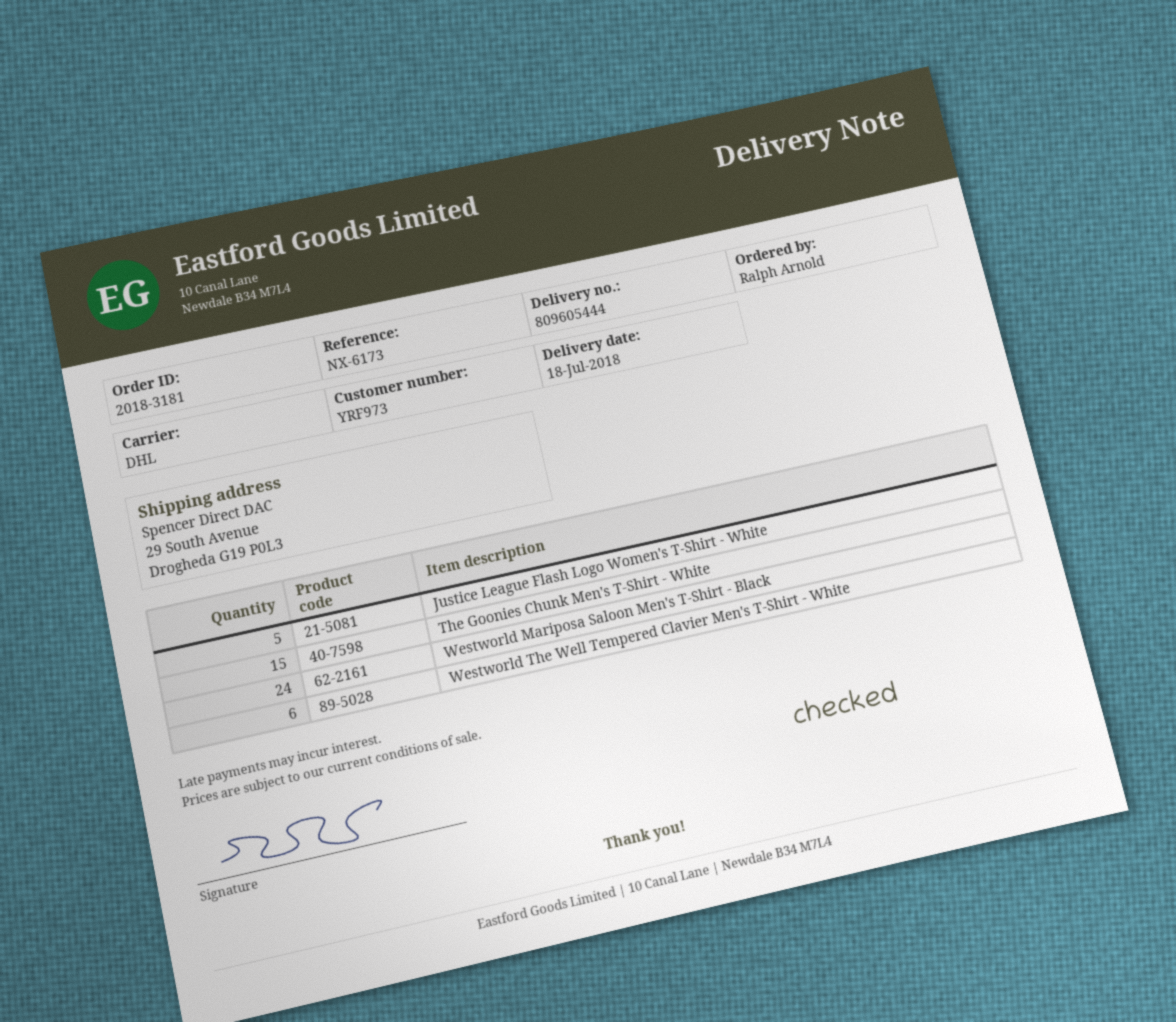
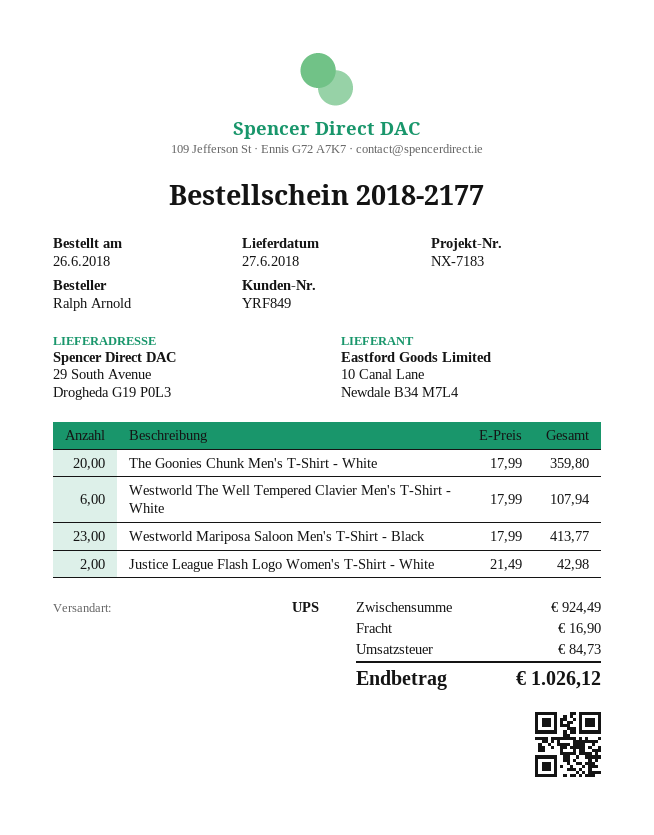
order number: 2018-3181 -> 2018-2177
delivery date: 2018-07-18 -> 2018-06-27
customer number: YRF973 -> YRF849
reference: NX-6173 -> NX-7183
shipping method: DHL -> UPS
Justice League Flash Logo Women's T-Shirt - White: 5 -> 2
The Goonies Chunk Men's T-Shirt - White: 15 -> 20
Westworld Mariposa Saloon Men's T-Shirt - Black: 24 -> 23

